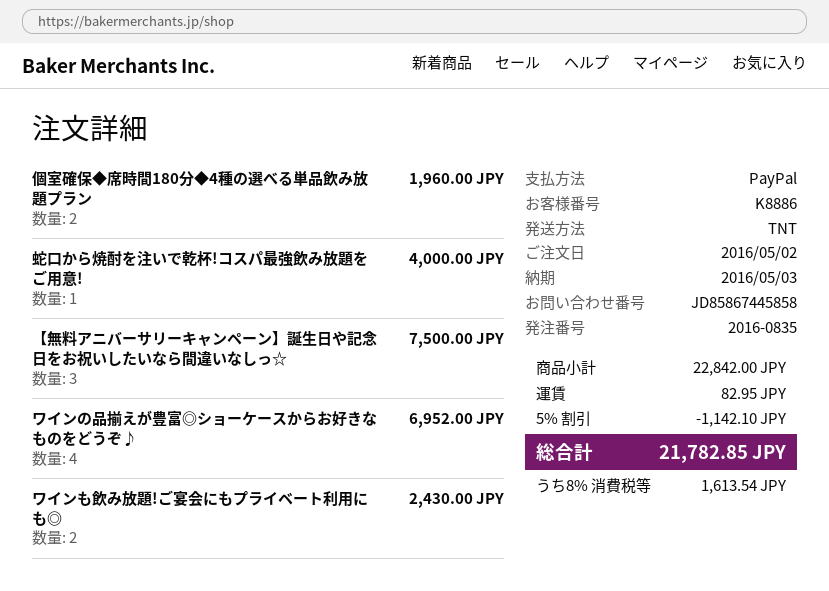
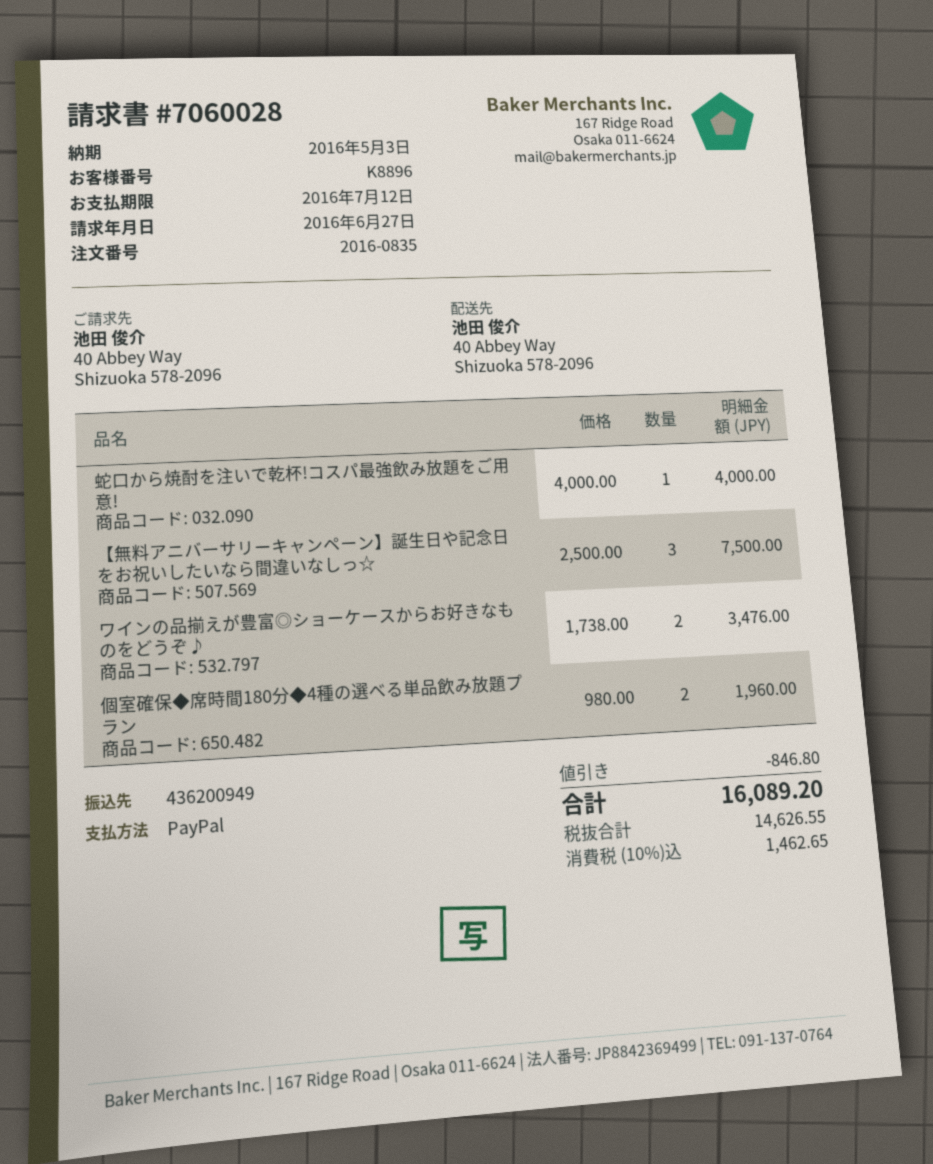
customer number: K8886 -> K8896
ワインの品揃えが豊富◎ショーケースからお好きなものをどうぞ♪: 4 for 6952.00 -> 2 for 3476.00
ワインも飲み放題!ご宴会にもプライベート利用にも◎: 2 for 2430.00 -> none
discount: 1142.10 -> 846.80
shipping: 82.95 -> none
tax: 8% = 1613.54 -> 10% = 1462.65
total: 21782.85 -> 16089.20

